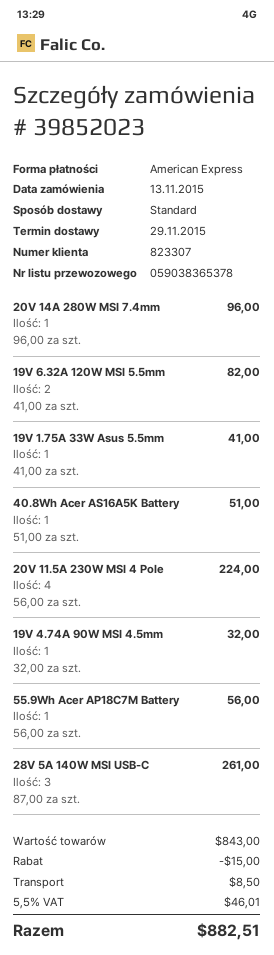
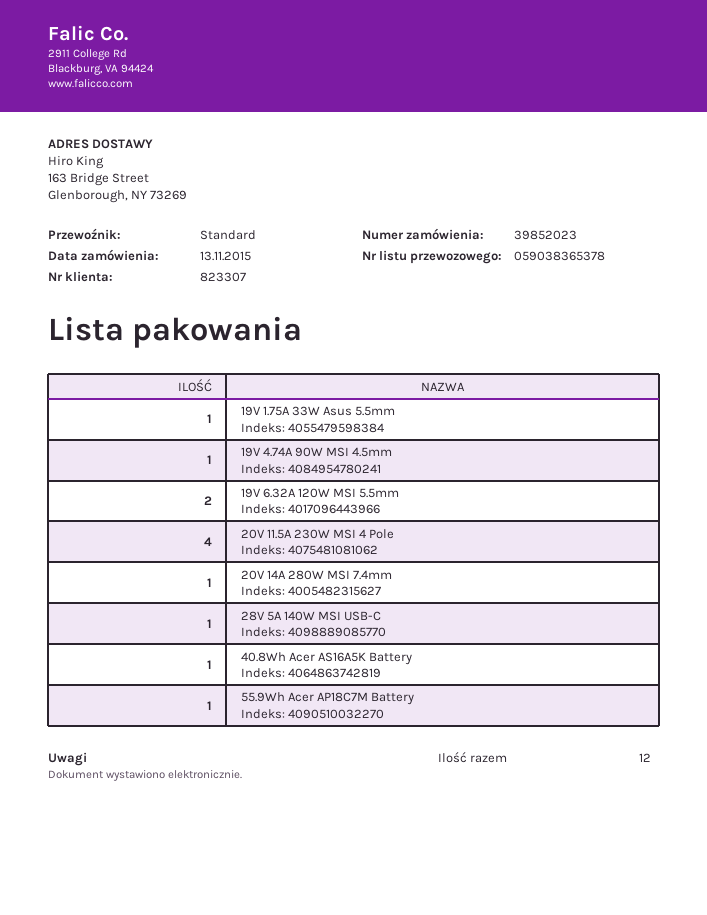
28V 5A 140W MSI USB-C: 3 -> 1

